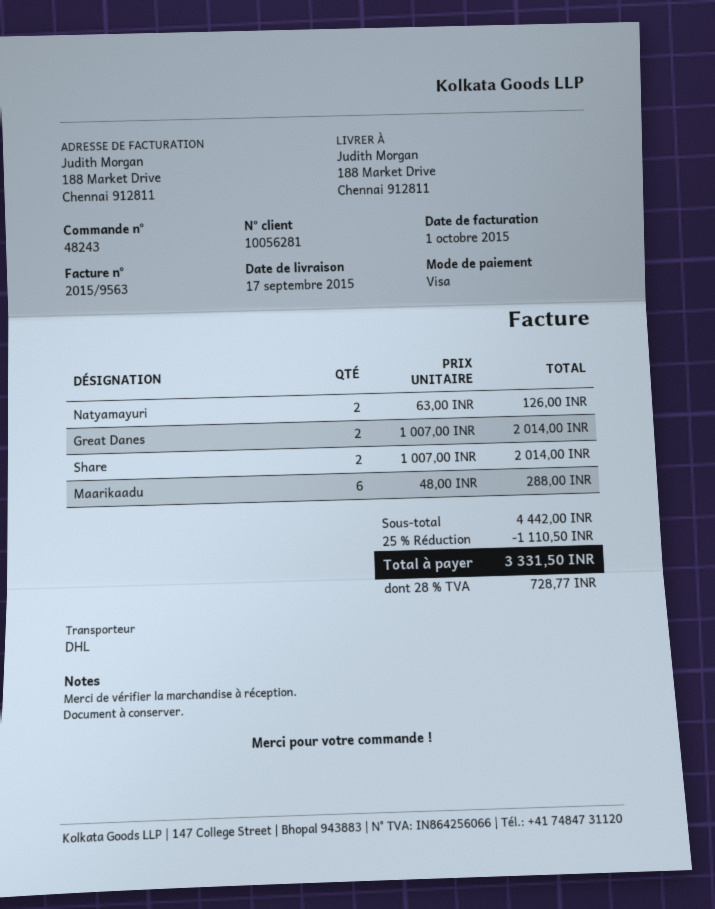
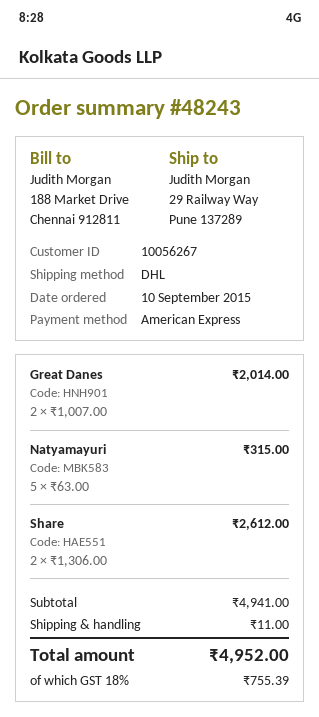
customer number: 10056281 -> 10056267
payment method: Visa -> American Express
ship to: 188 Market Drive, Chennai 912811 -> 29 Railway Way, Pune 137289
Natyamayuri: 2 x 63.00 = 126.00 -> 5 x 63.00 = 315.00
Share: 2 x 1007.00 = 2014.00 -> 2 x 1306.00 = 2612.00
Maarikaadu: 6 x 48.00 = 288.00 -> none
subtotal: 4442.00 -> 4941.00
discount: 25% = 1110.50 -> none
shipping: none -> 11.00
tax: 28% = 728.77 -> 18% = 755.39
total: 3331.50 -> 4952.00

